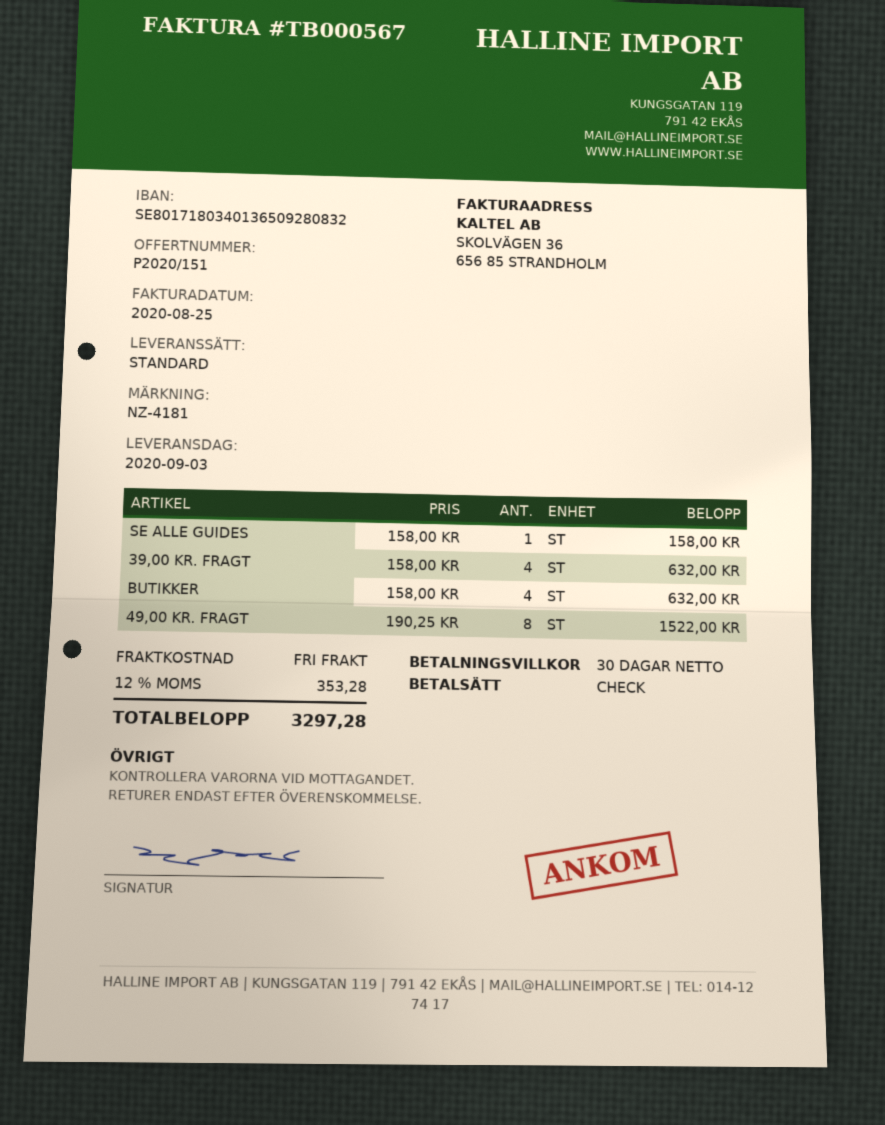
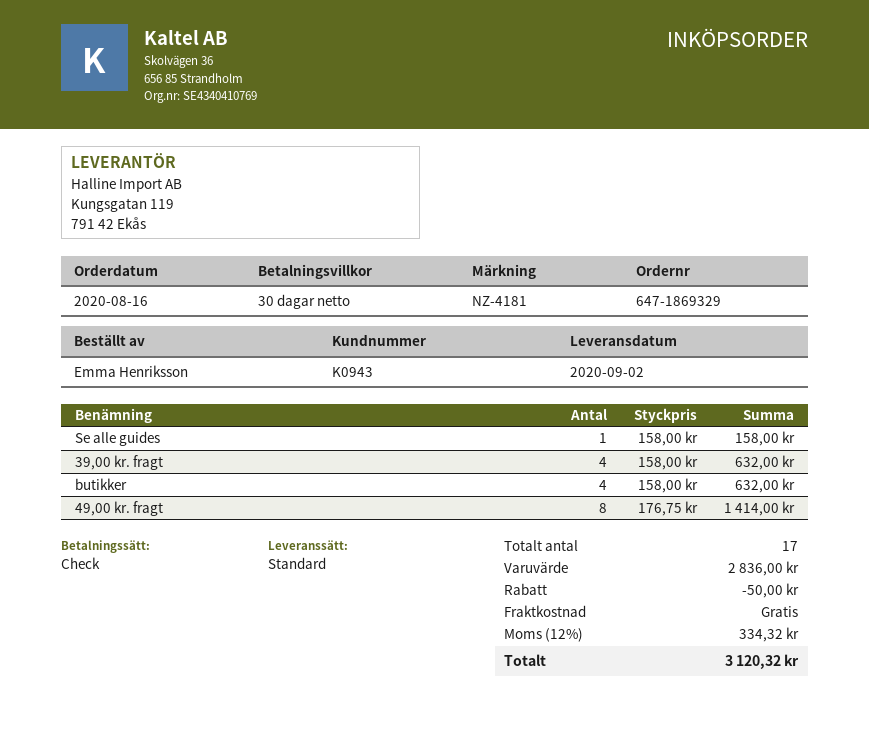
delivery date: 2020-09-03 -> 2020-09-02
49,00 KR. FRAGT: 8 x 190.25 = 1522.00 -> 8 x 176.75 = 1414.00
discount: none -> 50.00
tax: 12% = 353.28 -> 12% = 334.32
total: 3297.28 -> 3120.32

